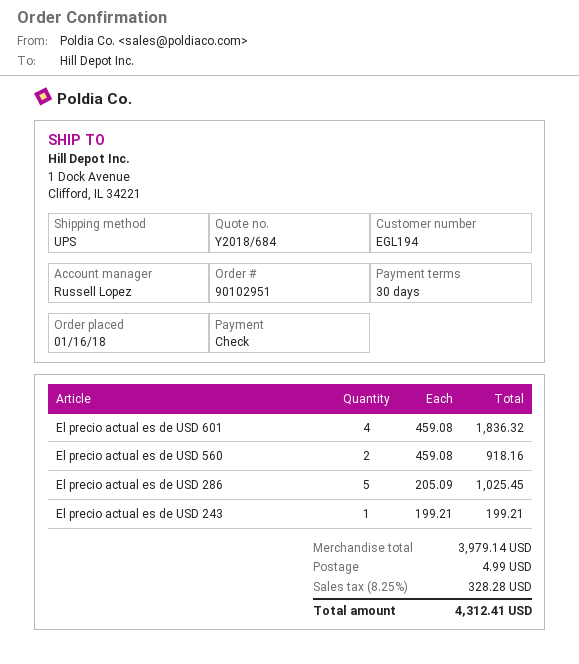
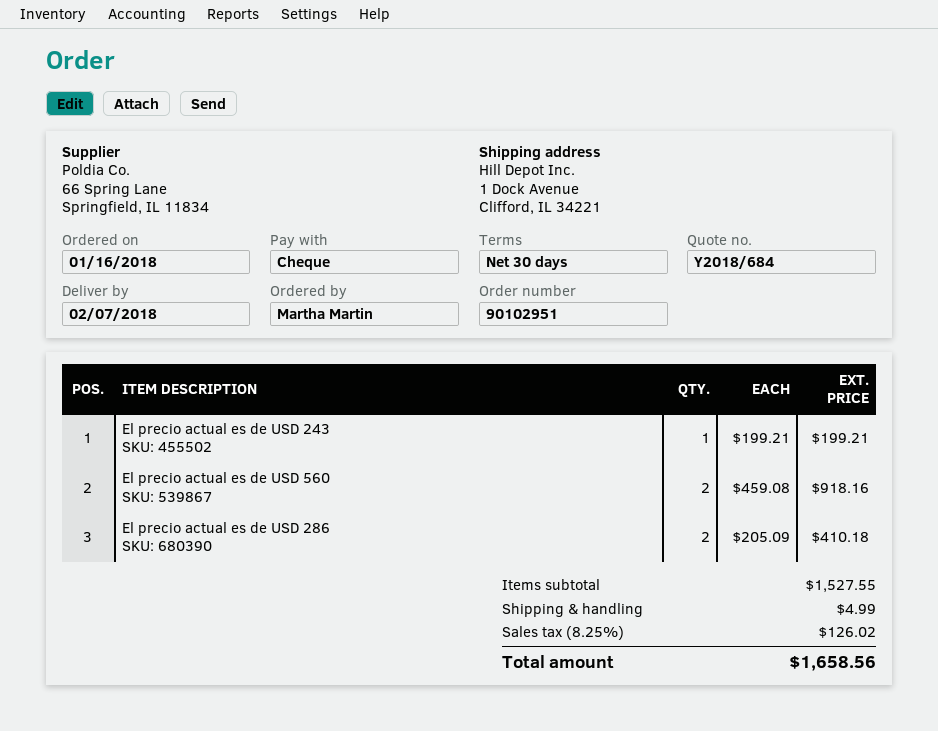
El precio actual es de USD 601: 4 x 459.08 = 1836.32 -> none
El precio actual es de USD 286: 5 x 205.09 = 1025.45 -> 2 x 205.09 = 410.18
subtotal: 3979.14 -> 1527.55
tax: 8.25% = 328.28 -> 8.25% = 126.02
total: 4312.41 -> 1658.56

